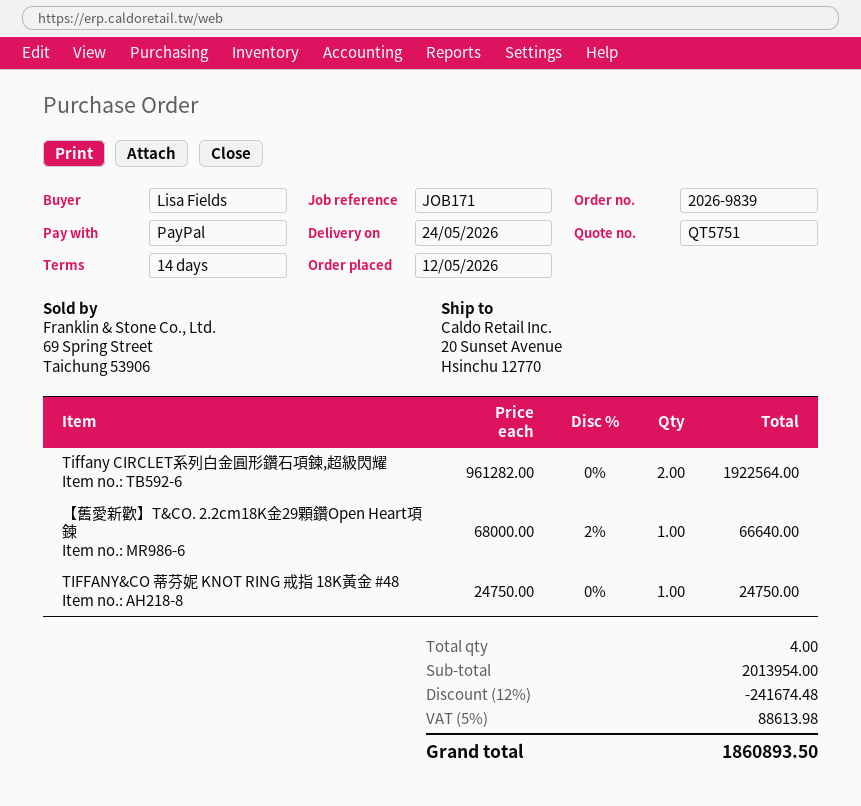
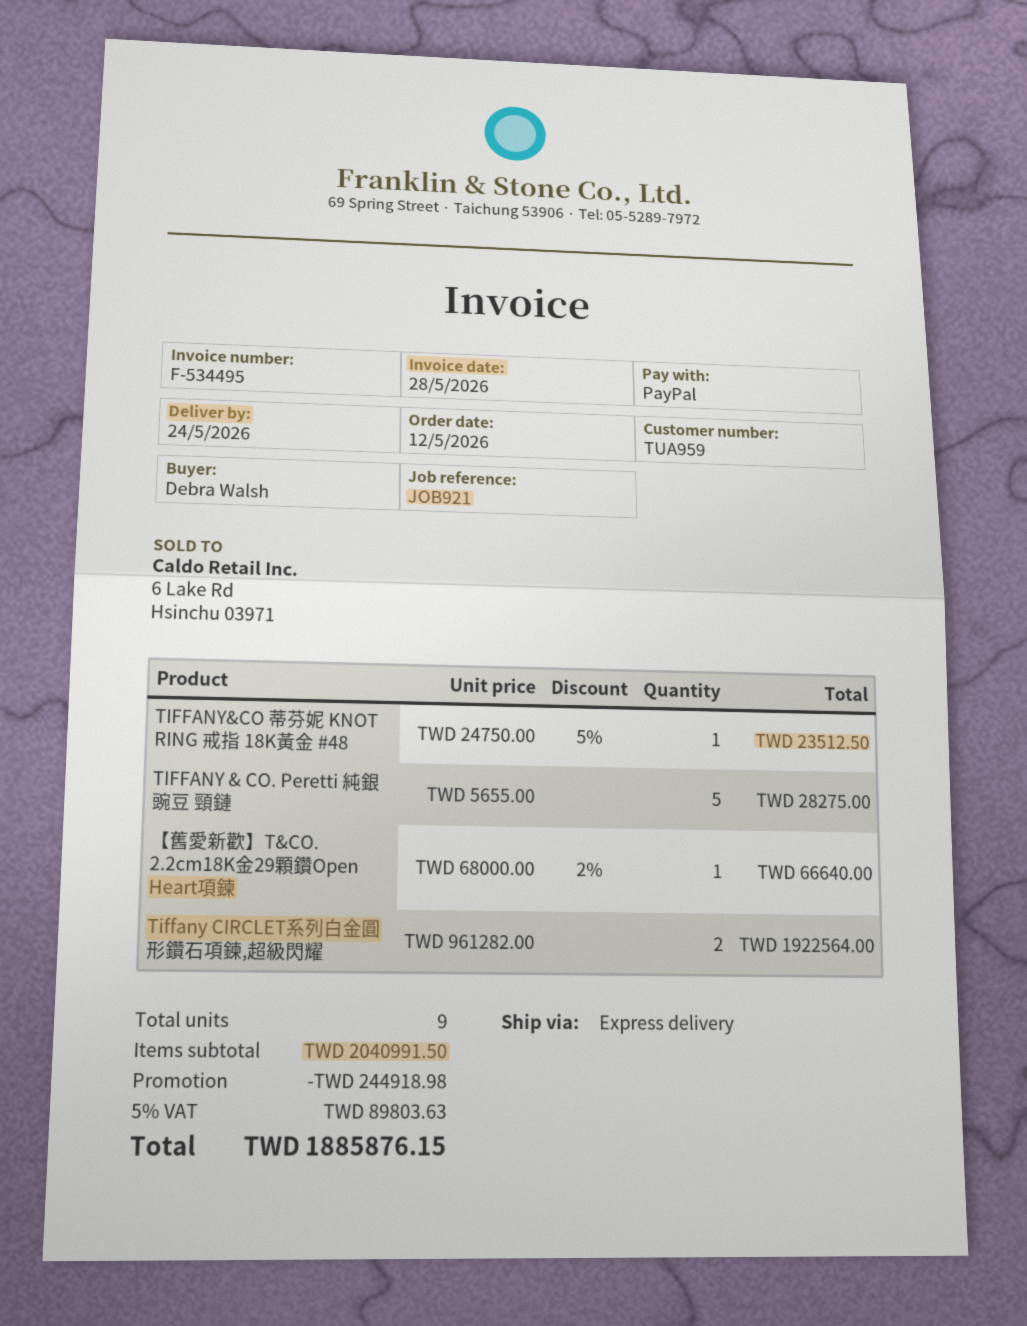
reference: JOB171 -> JOB921
ordered by: Lisa Fields -> Debra Walsh
TIFFANY&CO 蒂芬妮 KNOT RING 戒指 18K黃金 #48: 1 x 24750.00 = 24750.00 -> 1 x 24750.00 - 5% = 23512.50
TIFFANY & CO. Peretti 純銀 豌豆 頸鏈: none -> 5 x 5655.00 = 28275.00
total quantity: 4 -> 9
subtotal: 2013954.00 -> 2040991.50
discount: 241674.48 -> 244918.98
tax: 5% = 88613.98 -> 5% = 89803.63
total: 1860893.50 -> 1885876.15

